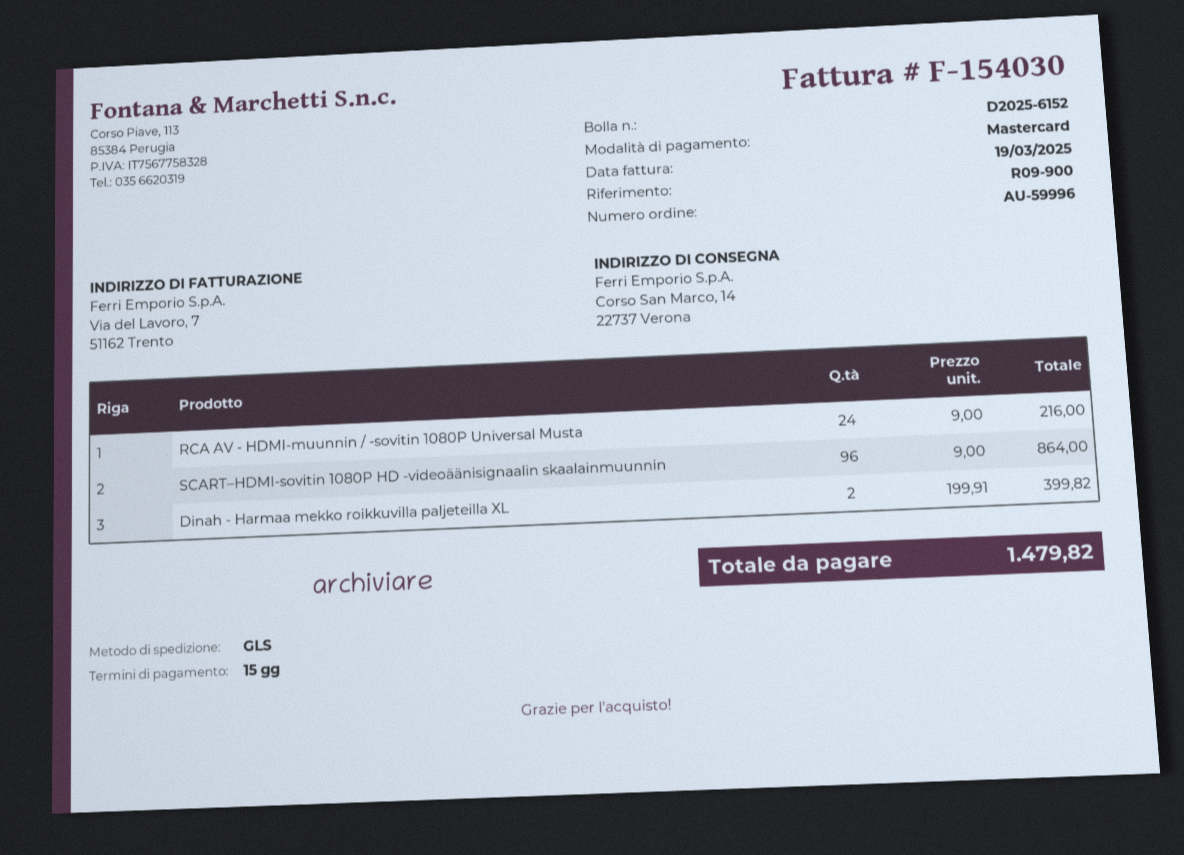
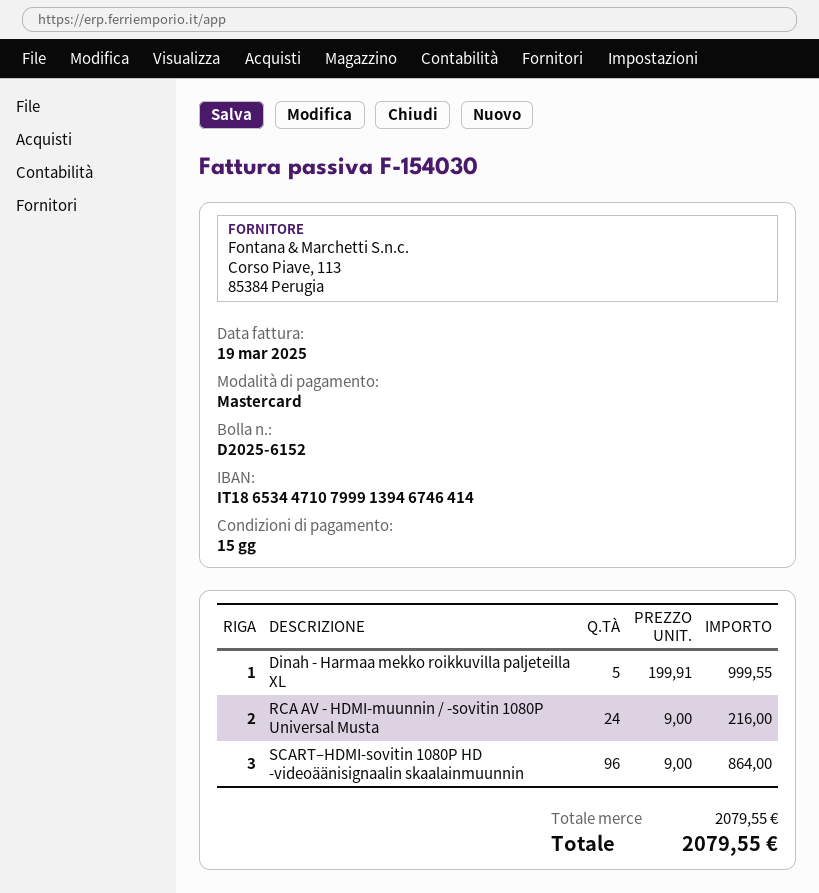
Dinah - Harmaa mekko roikkuvilla paljeteilla XL: 2 x 199.91 = 399.82 -> 5 x 199.91 = 999.55
total: 1479.82 -> 2079.55

